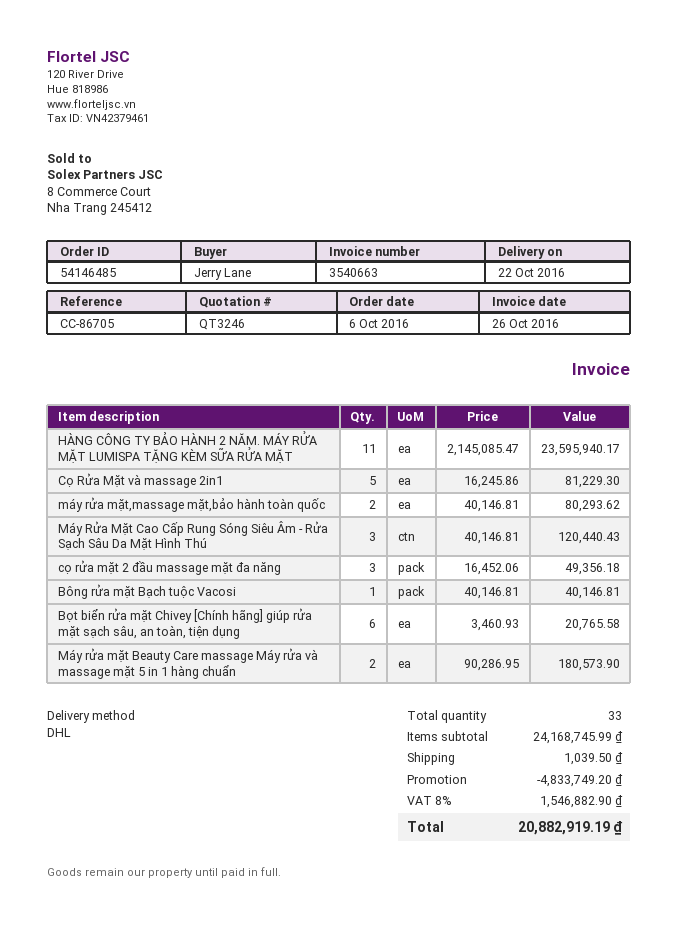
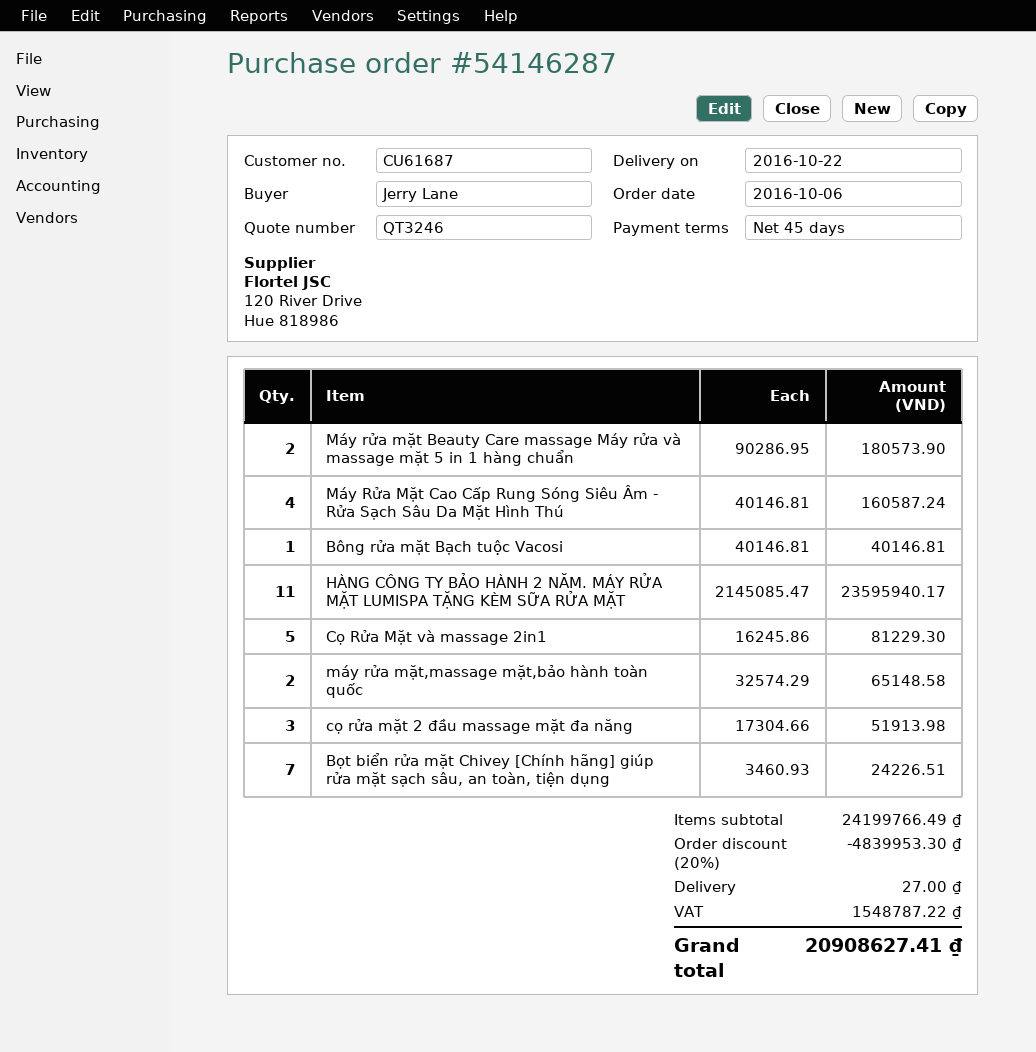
order number: 54146485 -> 54146287
máy rửa mặt,massage mặt,bảo hành toàn quốc: 2 x 40146.81 = 80293.62 -> 2 x 32574.29 = 65148.58
Máy Rửa Mặt Cao Cấp Rung Sóng Siêu Âm - Rửa Sạch Sâu Da Mặt Hình Thú: 3 x 40146.81 = 120440.43 -> 4 x 40146.81 = 160587.24
cọ rửa mặt 2 đầu massage mặt đa năng: 3 x 16452.06 = 49356.18 -> 3 x 17304.66 = 51913.98
Bọt biển rửa mặt Chivey [Chính hãng] giúp rửa mặt sạch sâu, an toàn, tiện dụng: 6 x 3460.93 = 20765.58 -> 7 x 3460.93 = 24226.51
subtotal: 24168745.99 -> 24199766.49
discount: 4833749.20 -> 4839953.30
shipping: 1039.50 -> 27.00
tax: 1546882.90 -> 1548787.22
total: 20882919.19 -> 20908627.41

